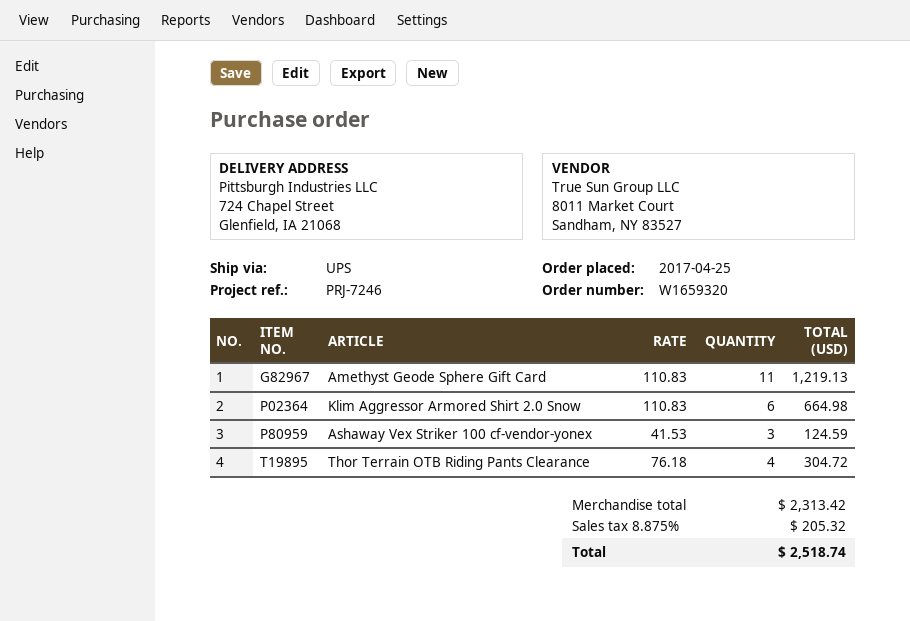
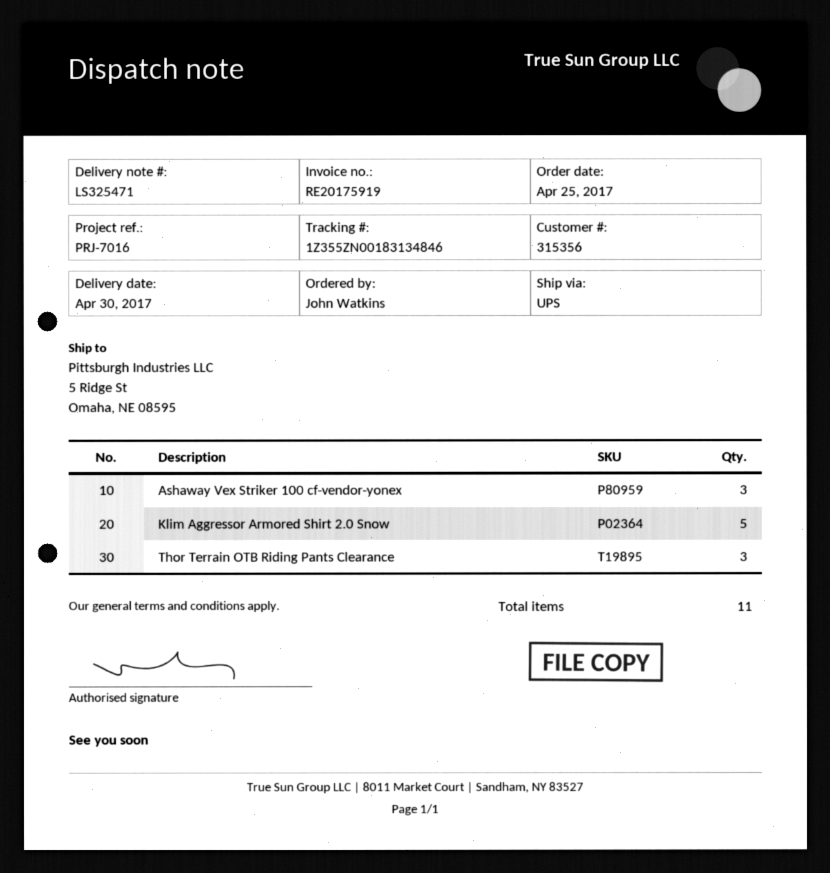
reference: PRJ-7246 -> PRJ-7016
ship to: 724 Chapel Street, Glenfield, IA 21068 -> 5 Ridge St, Omaha, NE 08595
Amethyst Geode Sphere Gift Card: 11 -> none
Klim Aggressor Armored Shirt 2.0 Snow: 6 -> 5
Thor Terrain OTB Riding Pants Clearance: 4 -> 3

